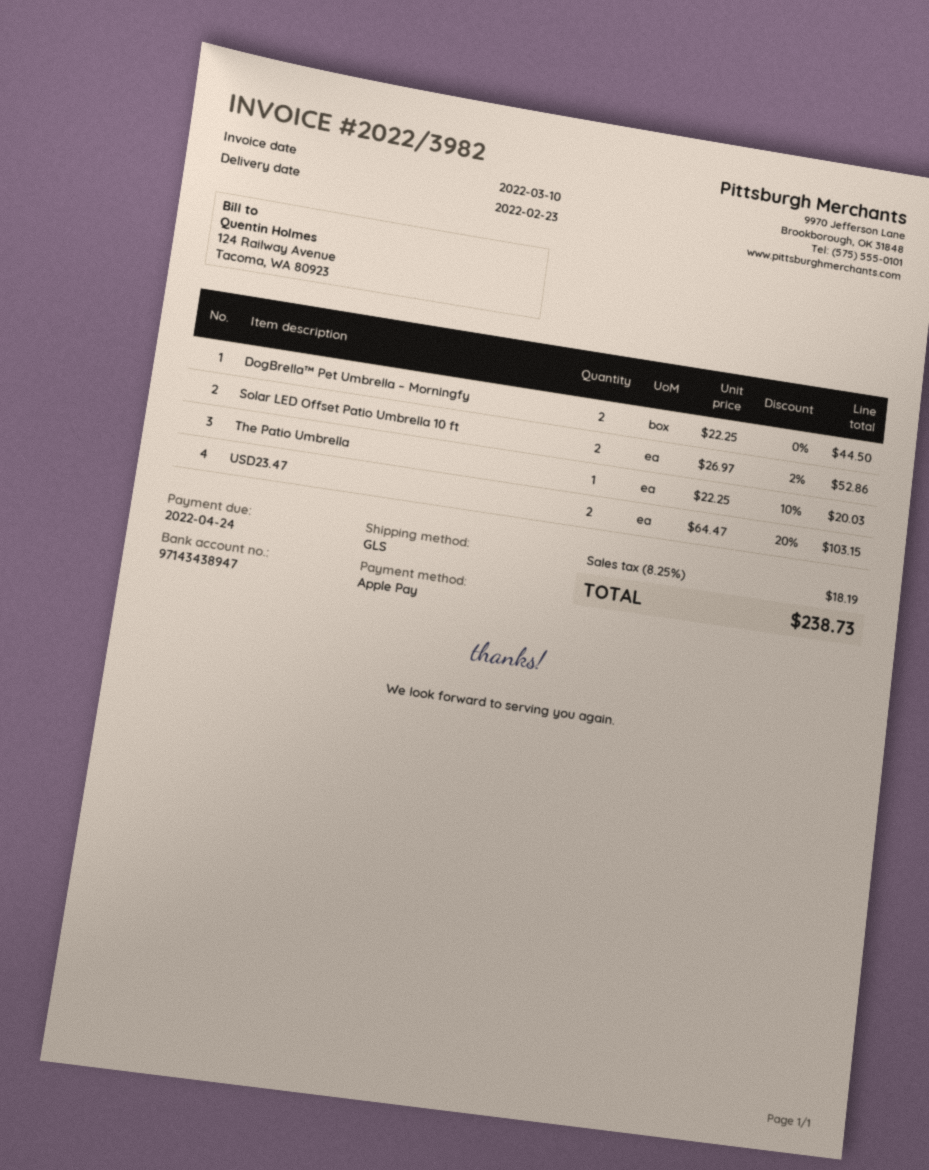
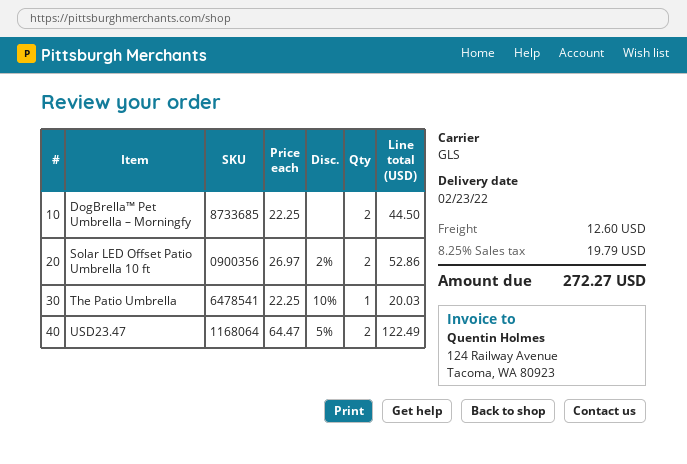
USD23.47: 2 x 64.47 - 20% = 103.15 -> 2 x 64.47 - 5% = 122.49
shipping: none -> 12.60
tax: 8.25% = 18.19 -> 8.25% = 19.79
total: 238.73 -> 272.27

